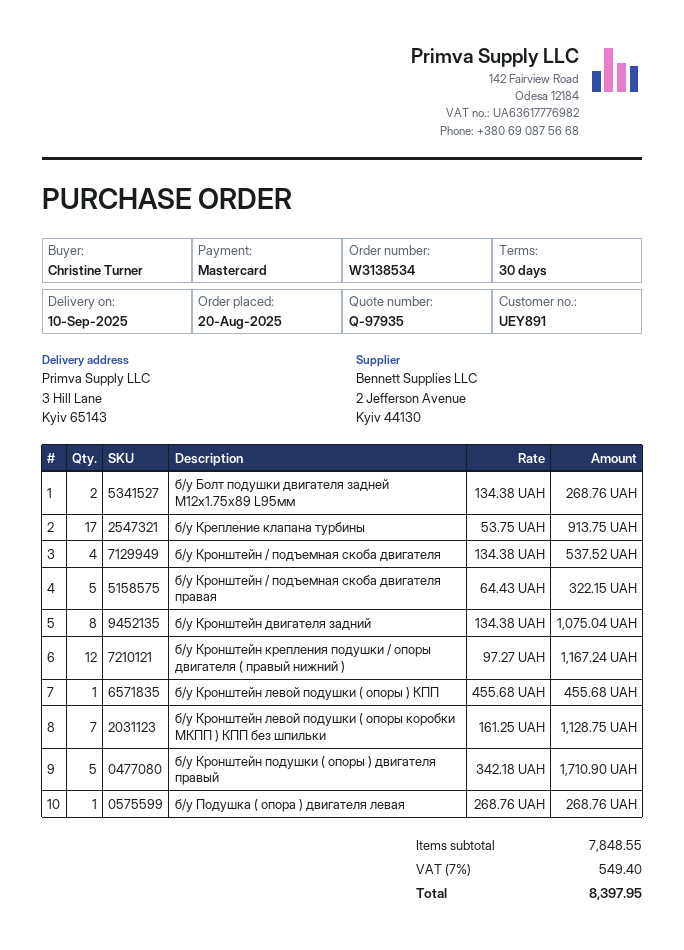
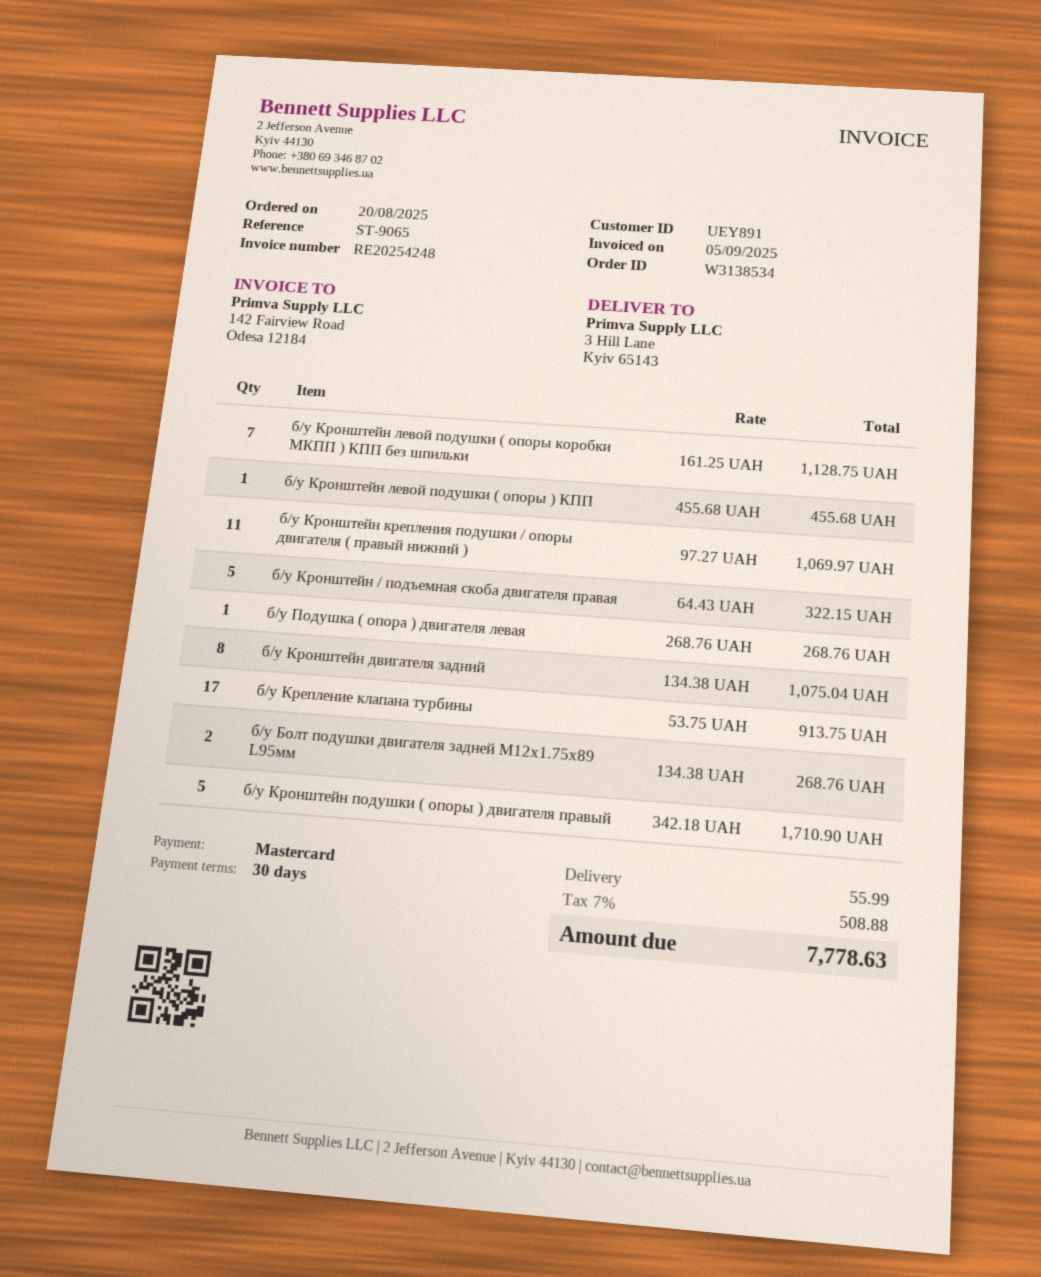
б/у Кронштейн / подъемная скоба двигателя: 4 x 134.38 = 537.52 -> none
б/у Кронштейн крепления подушки / опоры двигателя ( правый нижний ): 12 x 97.27 = 1167.24 -> 11 x 97.27 = 1069.97
shipping: none -> 55.99
tax: 7% = 549.40 -> 7% = 508.88
total: 8397.95 -> 7778.63

